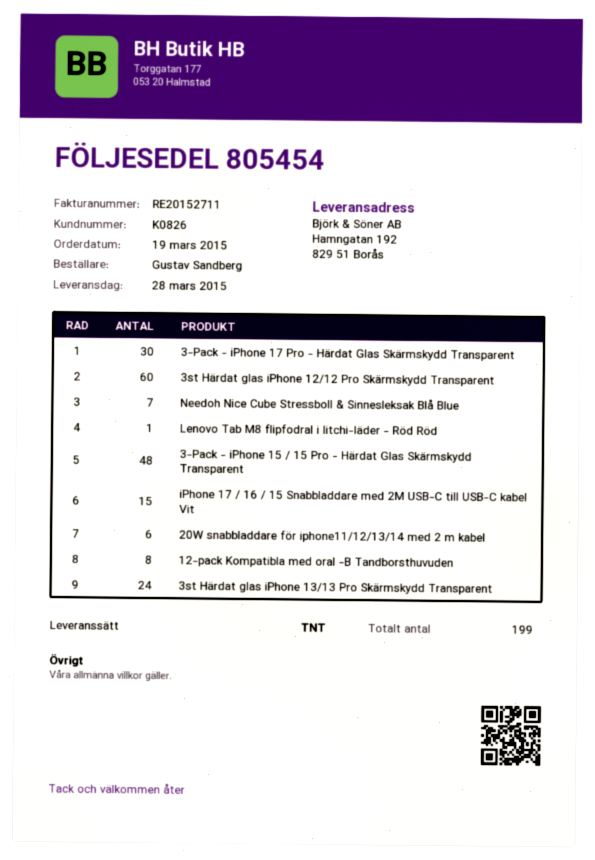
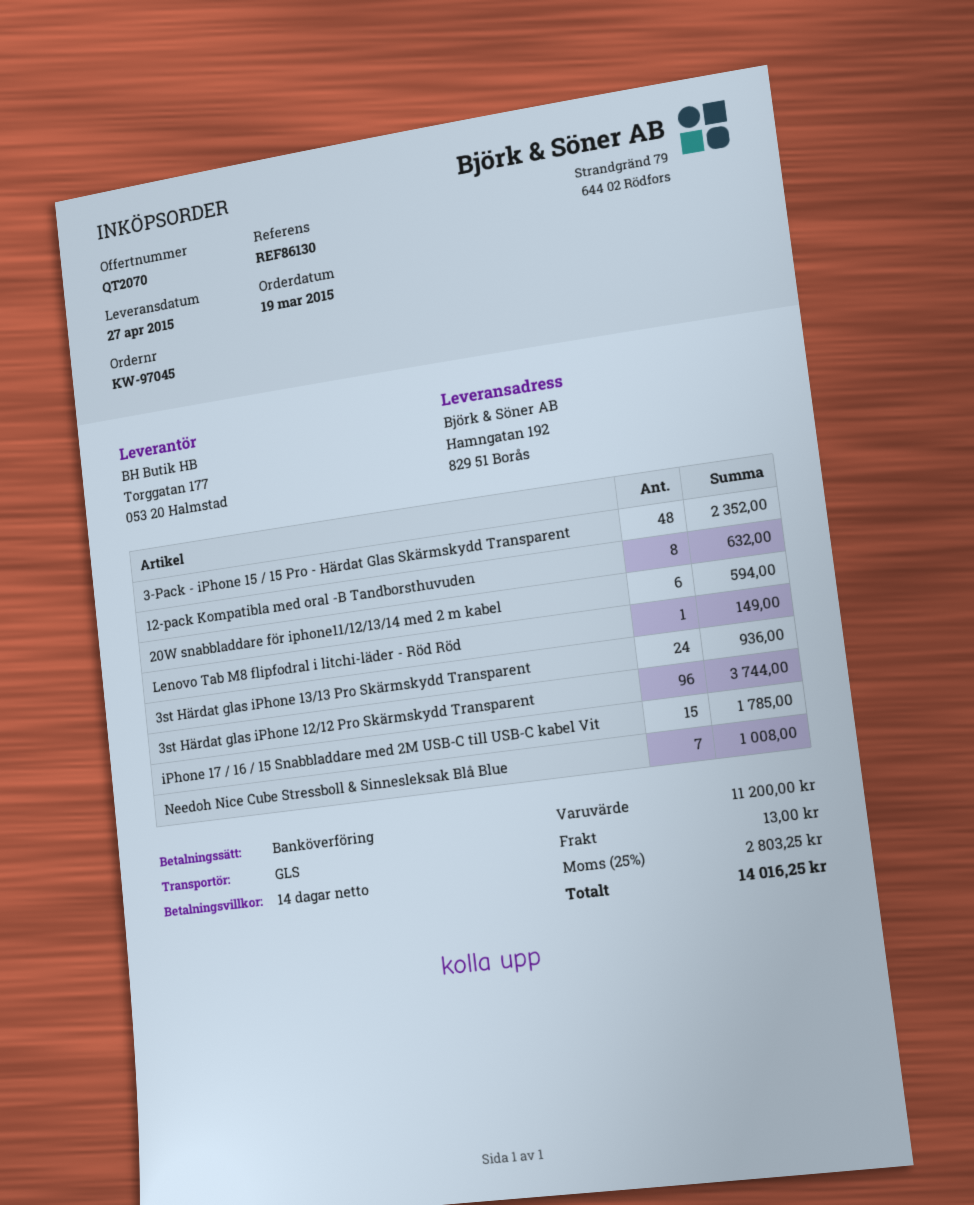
delivery date: 2015-03-28 -> 2015-04-27
shipping method: TNT -> GLS
3-Pack - iPhone 17 Pro - Härdat Glas Skärmskydd Transparent: 30 -> none
3st Härdat glas iPhone 12/12 Pro Skärmskydd Transparent: 60 -> 96

